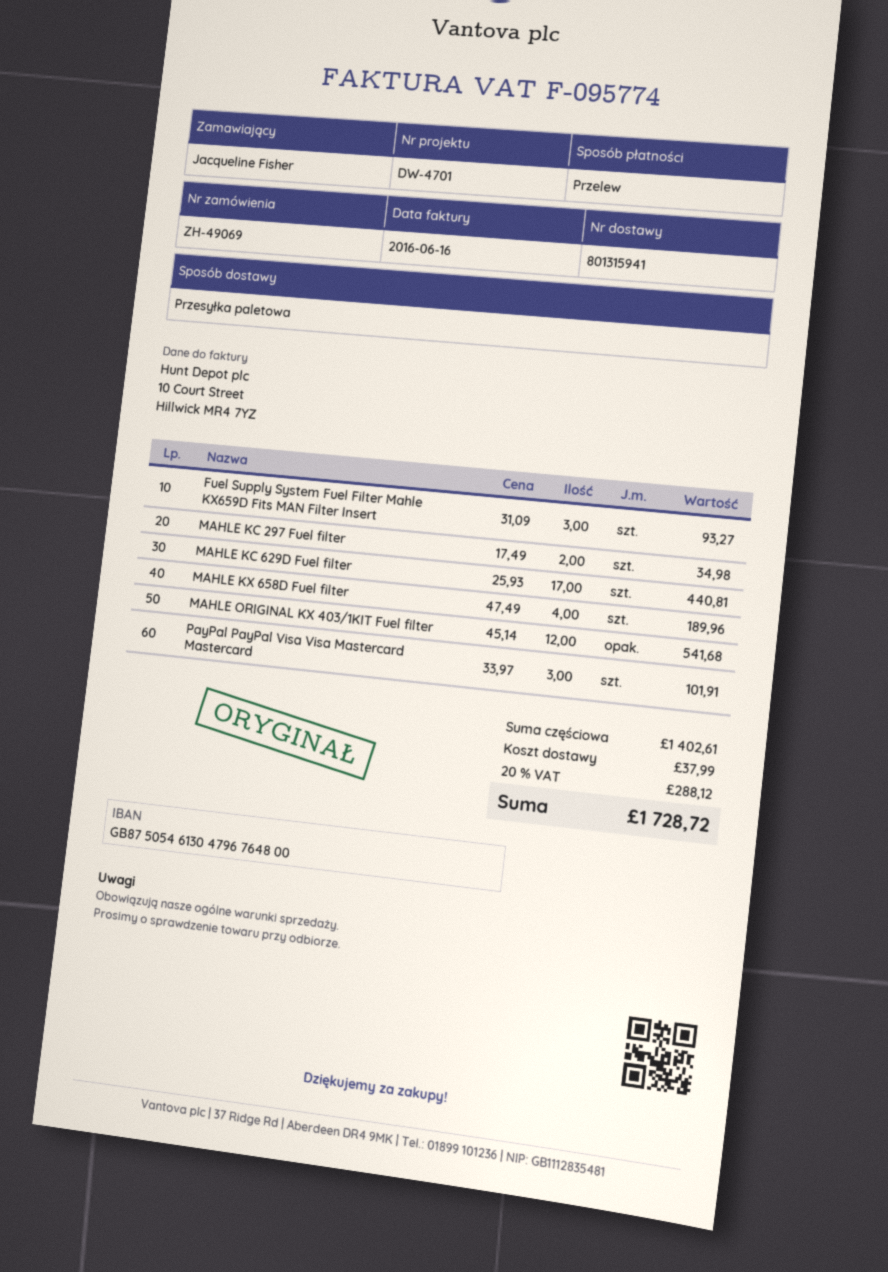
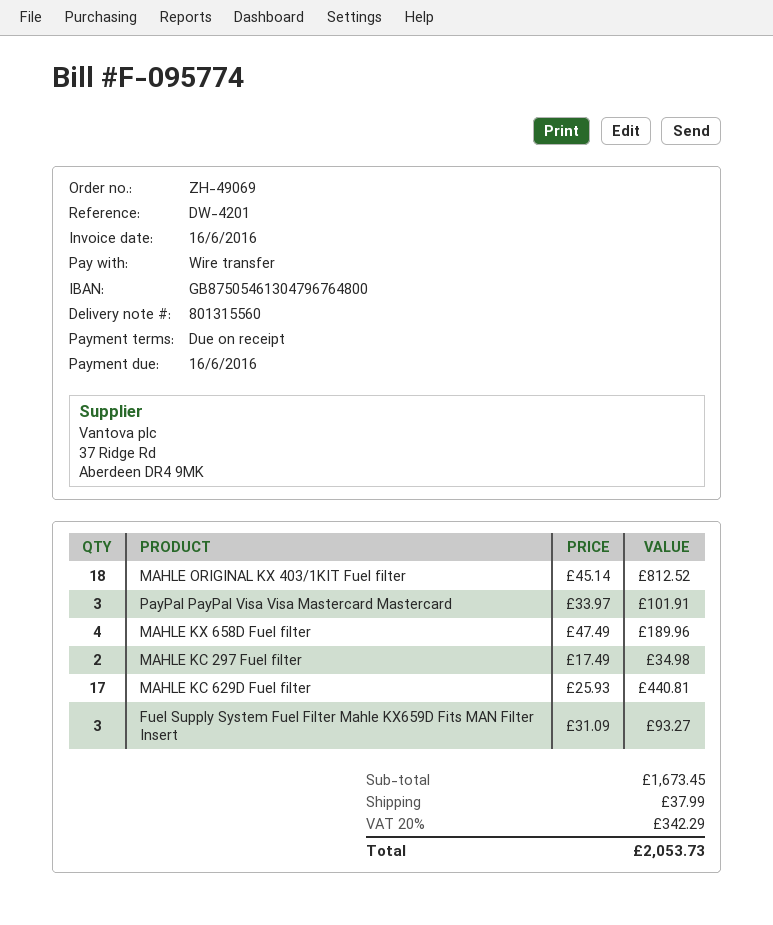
delivery note number: 801315941 -> 801315560
reference: DW-4701 -> DW-4201
MAHLE ORIGINAL KX 403/1KIT Fuel filter: 12 x 45.14 = 541.68 -> 18 x 45.14 = 812.52
subtotal: 1402.61 -> 1673.45
tax: 20% = 288.12 -> 20% = 342.29
total: 1728.72 -> 2053.73

